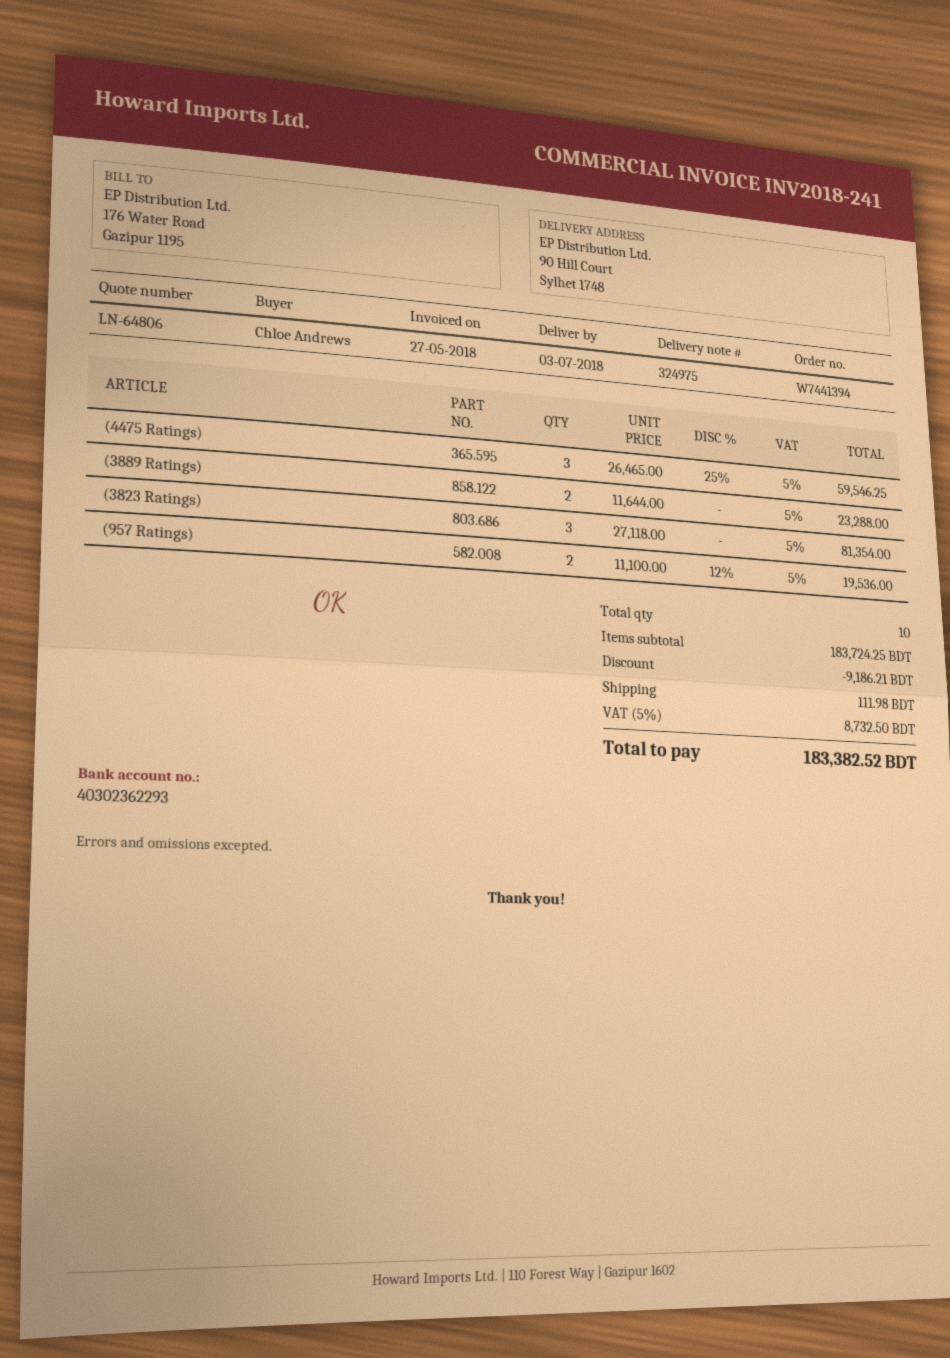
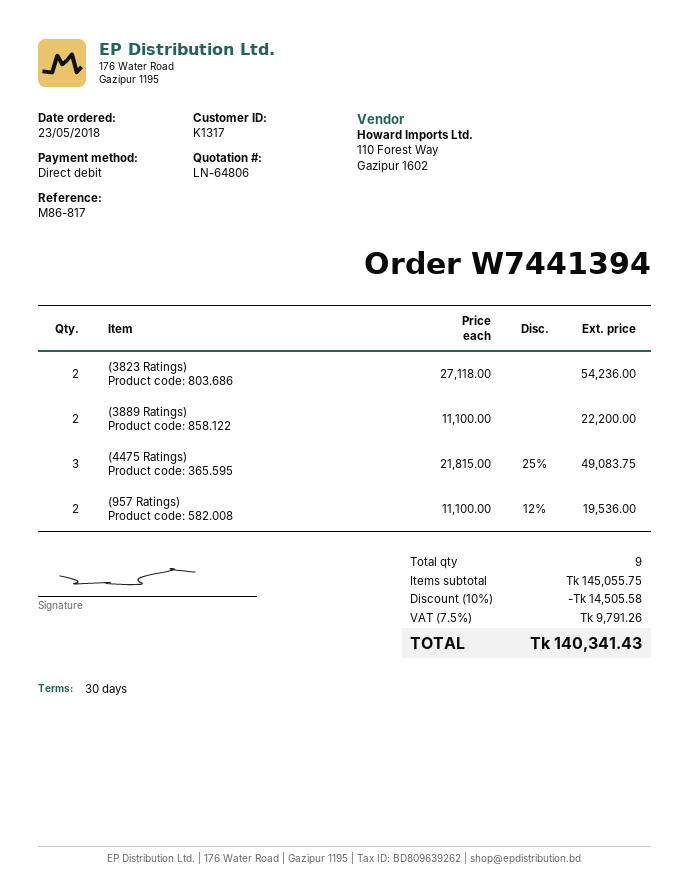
(4475 Ratings): 3 x 26465.00 - 25% = 59546.25 -> 3 x 21815.00 - 25% = 49083.75
(3889 Ratings): 2 x 11644.00 = 23288.00 -> 2 x 11100.00 = 22200.00
(3823 Ratings): 3 x 27118.00 = 81354.00 -> 2 x 27118.00 = 54236.00
total quantity: 10 -> 9
subtotal: 183724.25 -> 145055.75
discount: 9186.21 -> 14505.58
shipping: 111.98 -> none
tax: 5% = 8732.50 -> 7.5% = 9791.26
total: 183382.52 -> 140341.43

